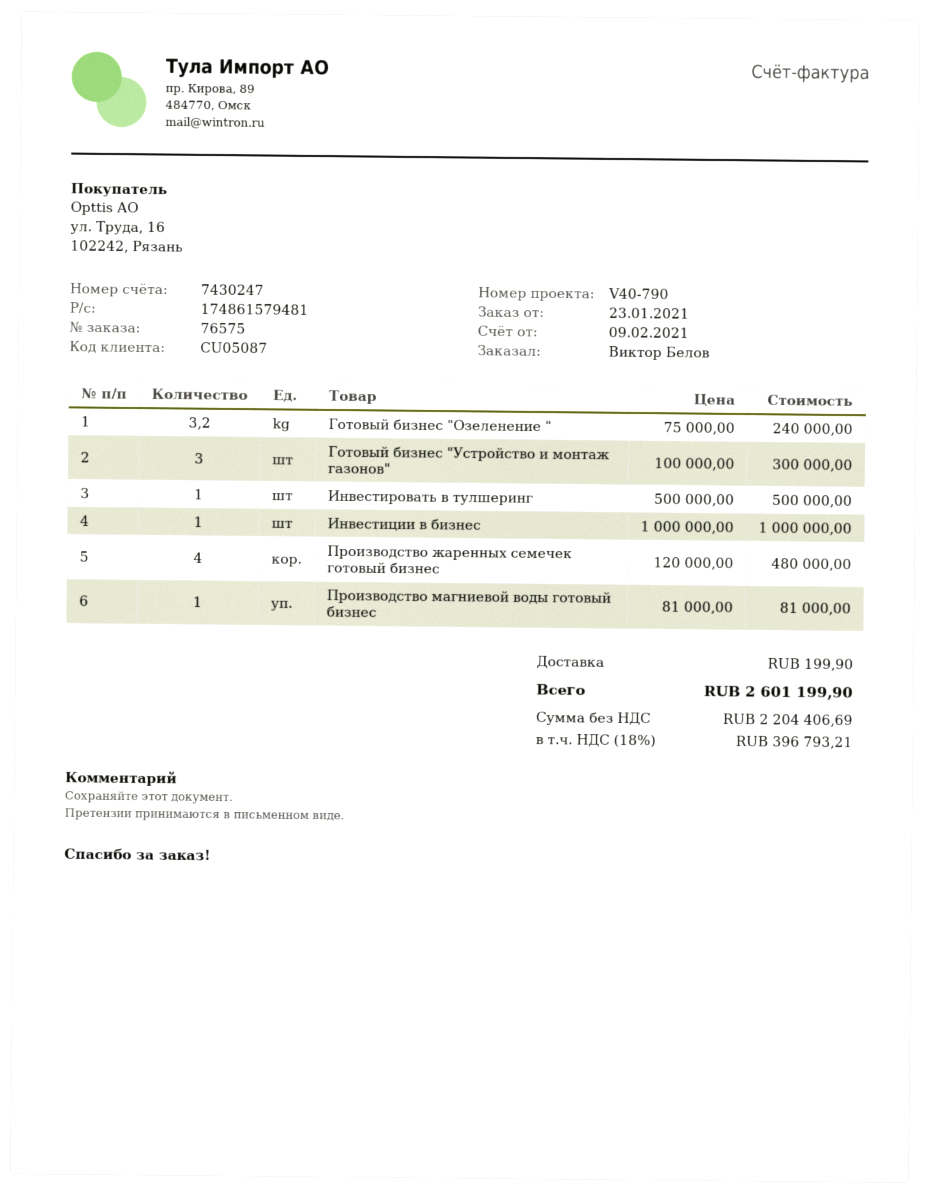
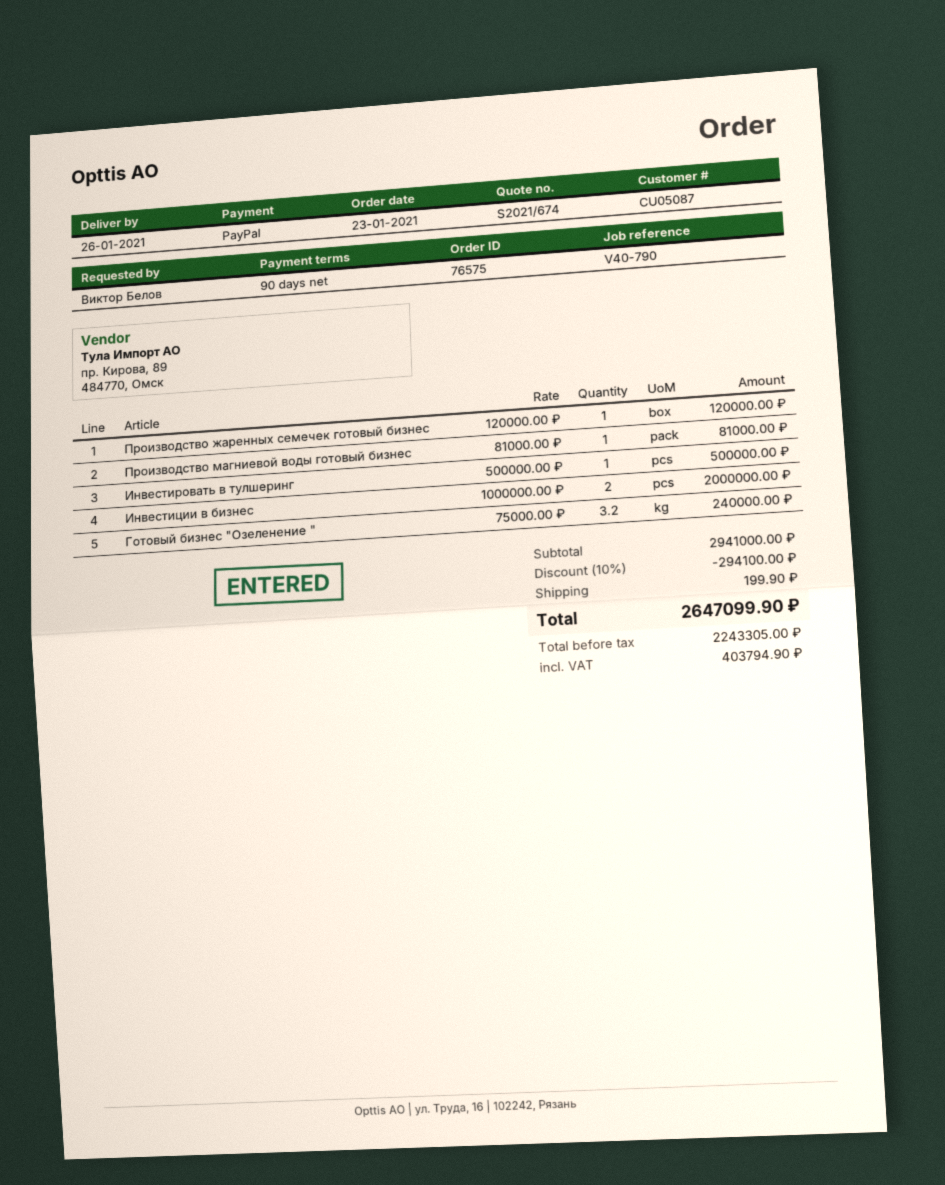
Готовый бизнес "Устройство и монтаж газонов": 3 x 100000.00 = 300000.00 -> none
Инвестиции в бизнес: 1 x 1000000.00 = 1000000.00 -> 2 x 1000000.00 = 2000000.00
Производство жаренных семечек готовый бизнес: 4 x 120000.00 = 480000.00 -> 1 x 120000.00 = 120000.00
discount: none -> 10% = 294100.00
net: 2204406.69 -> 2243305.00
tax: 396793.21 -> 403794.90
total: 2601199.90 -> 2647099.90

